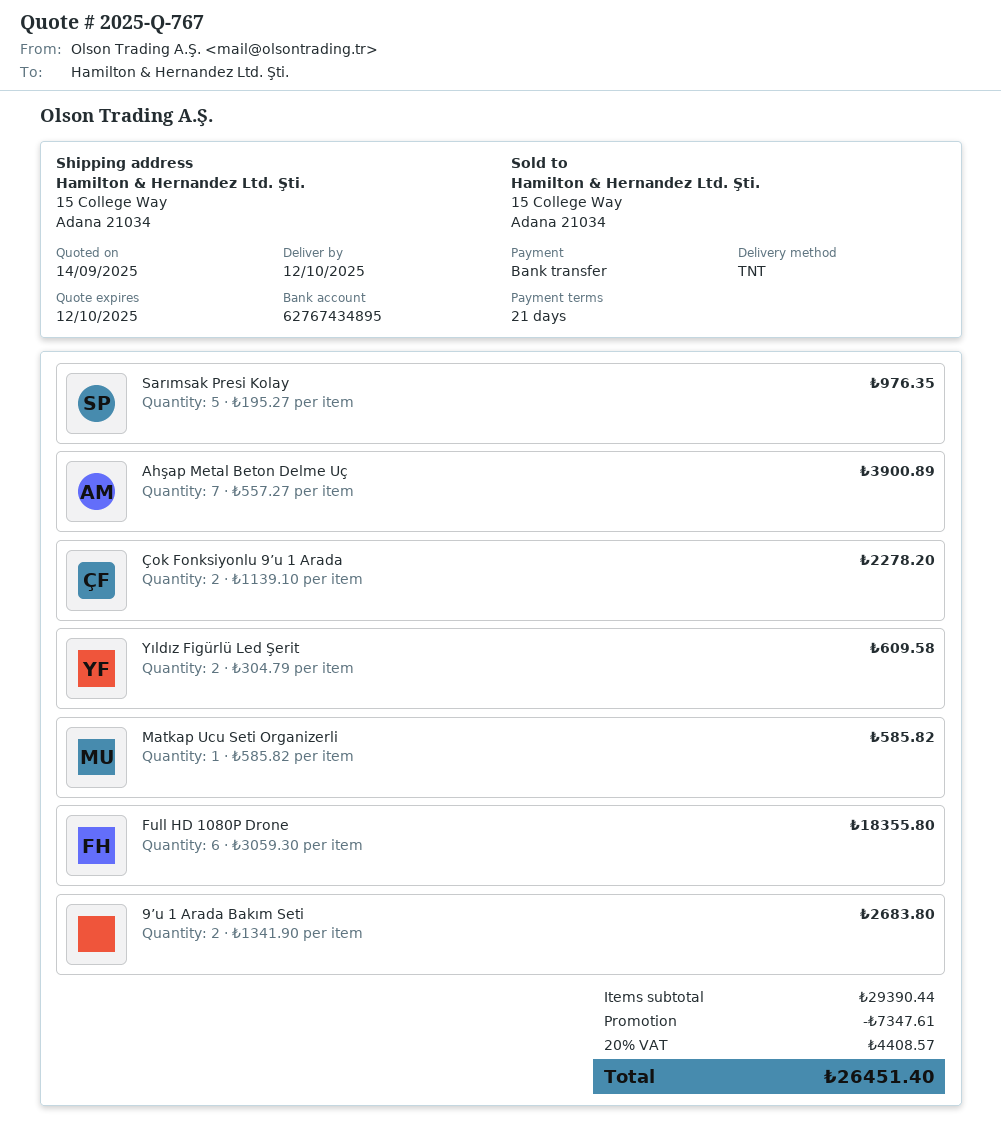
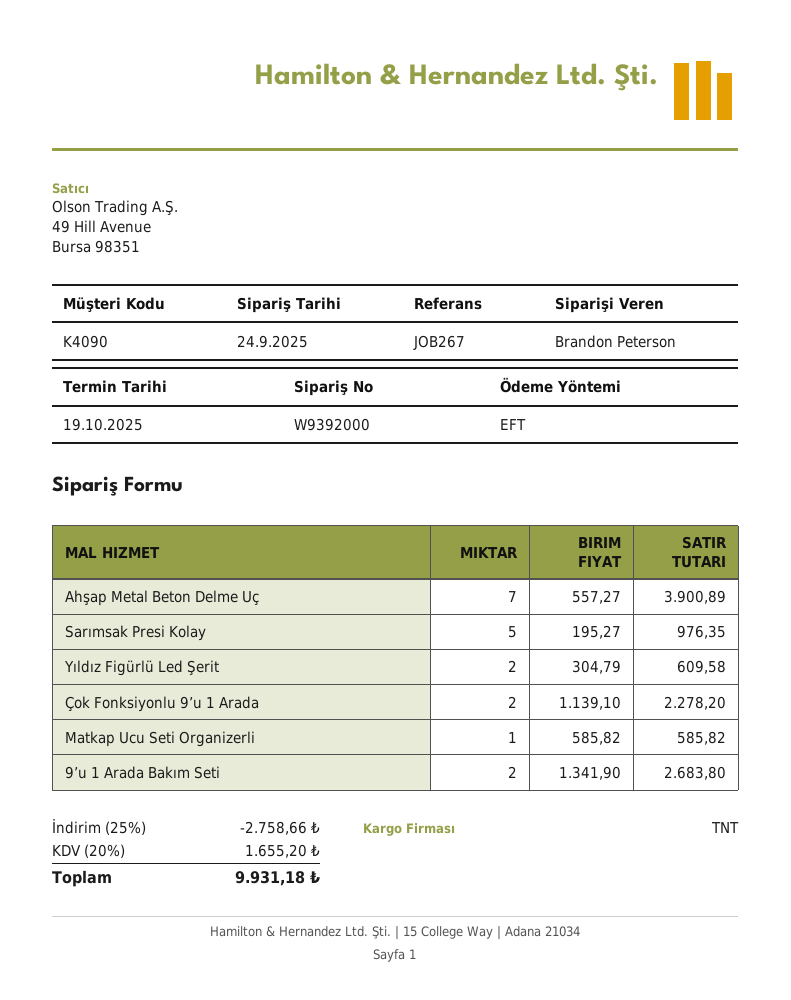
delivery date: 2025-10-12 -> 2025-10-19
Full HD 1080P Drone: 6 x 3059.30 = 18355.80 -> none
discount: 7347.61 -> 2758.66
tax: 20% = 4408.57 -> 20% = 1655.20
total: 26451.40 -> 9931.18

